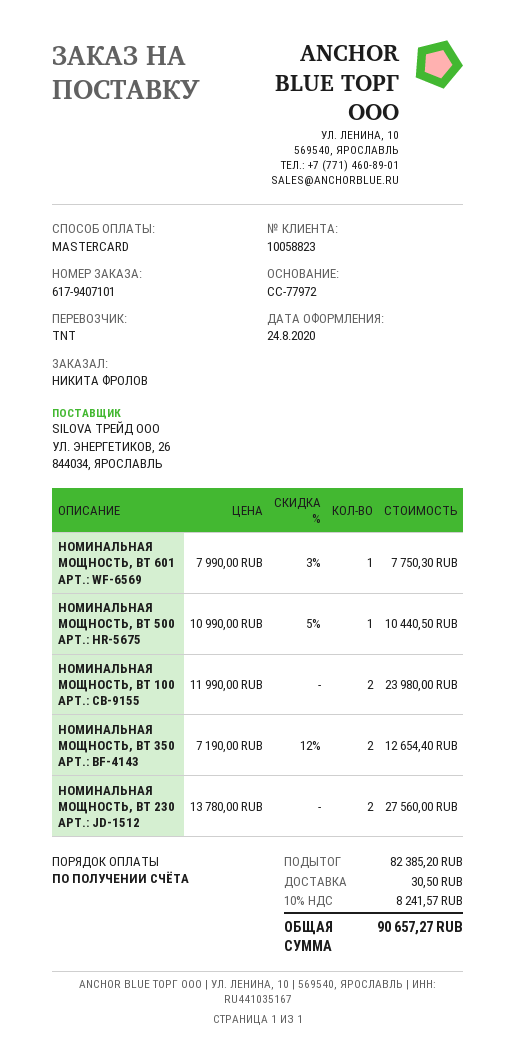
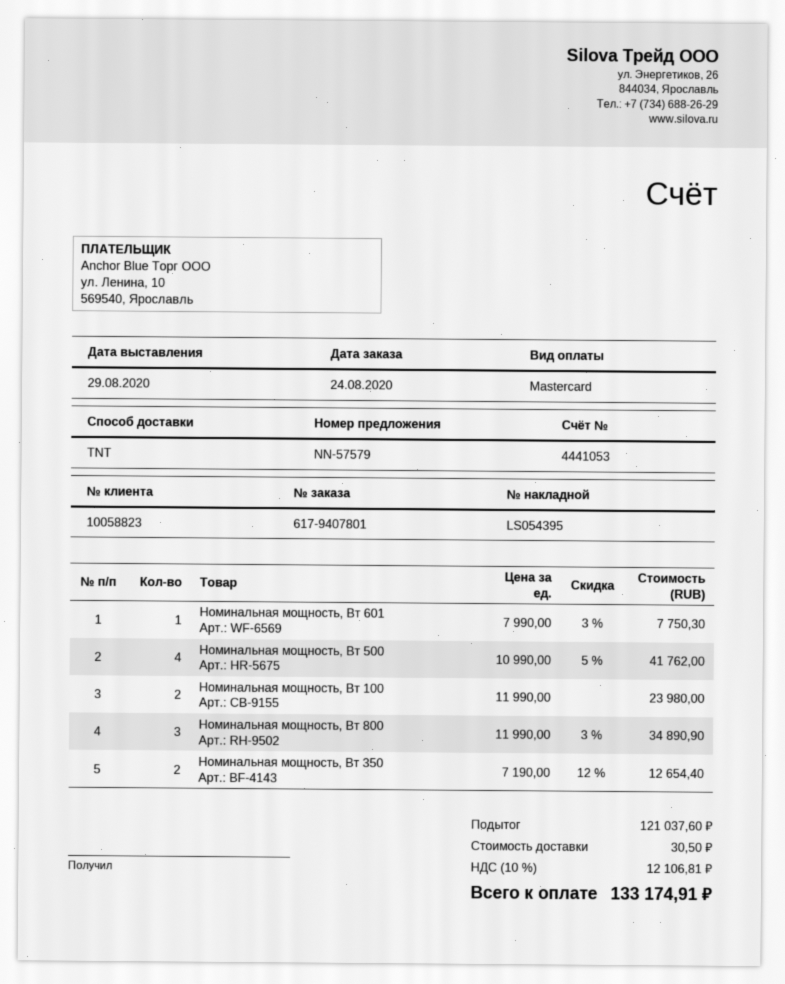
order number: 617-9407101 -> 617-9407801
НОМИНАЛЬНАЯ МОЩНОСТЬ, ВТ 500: 1 x 10990.00 - 5% = 10440.50 -> 4 x 10990.00 - 5% = 41762.00
НОМИНАЛЬНАЯ МОЩНОСТЬ, ВТ 230: 2 x 13780.00 = 27560.00 -> none
Номинальная мощность, Вт 800: none -> 3 x 11990.00 - 3% = 34890.90
subtotal: 82385.20 -> 121037.60
tax: 10% = 8241.57 -> 10% = 12106.81
total: 90657.27 -> 133174.91

